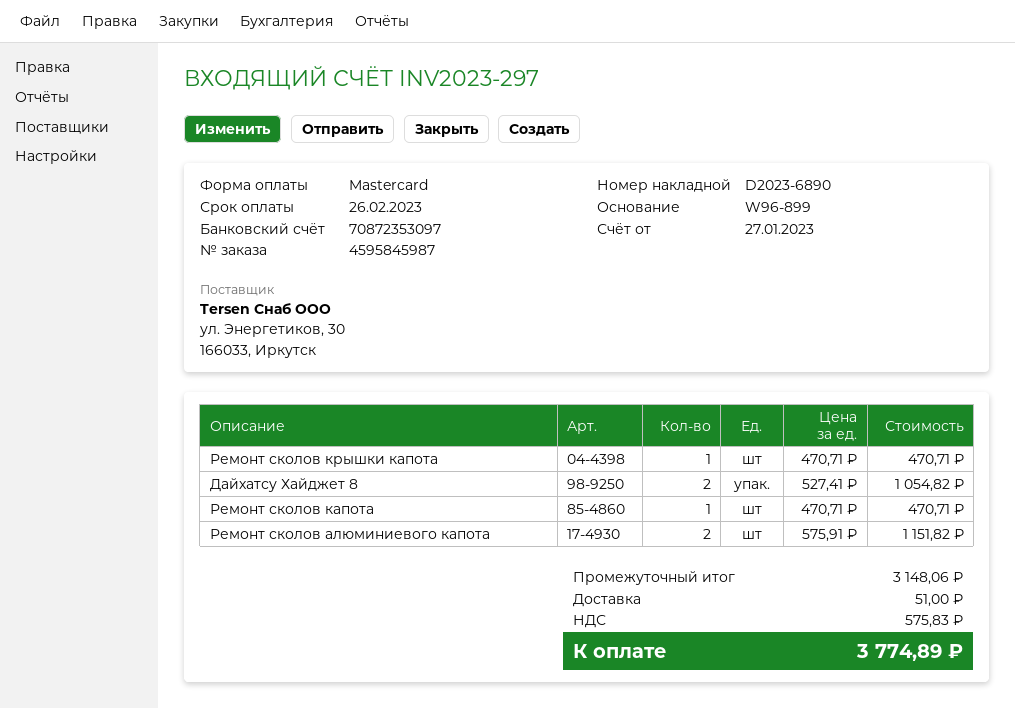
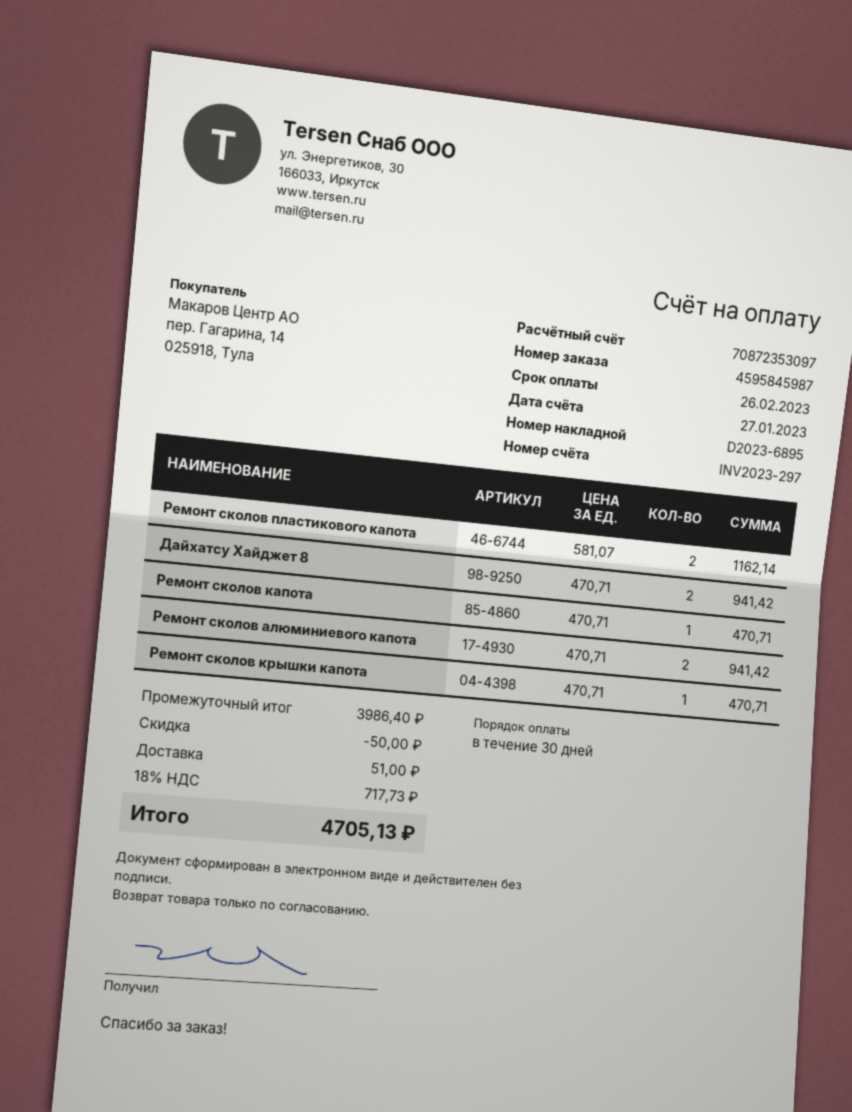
delivery note number: D2023-6890 -> D2023-6895
Дайхатсу Хайджет 8: 2 x 527.41 = 1054.82 -> 2 x 470.71 = 941.42
Ремонт сколов алюминиевого капота: 2 x 575.91 = 1151.82 -> 2 x 470.71 = 941.42
Ремонт сколов пластикового капота: none -> 2 x 581.07 = 1162.14
subtotal: 3148.06 -> 3986.40
discount: none -> 50.00
tax: 575.83 -> 717.73
total: 3774.89 -> 4705.13

